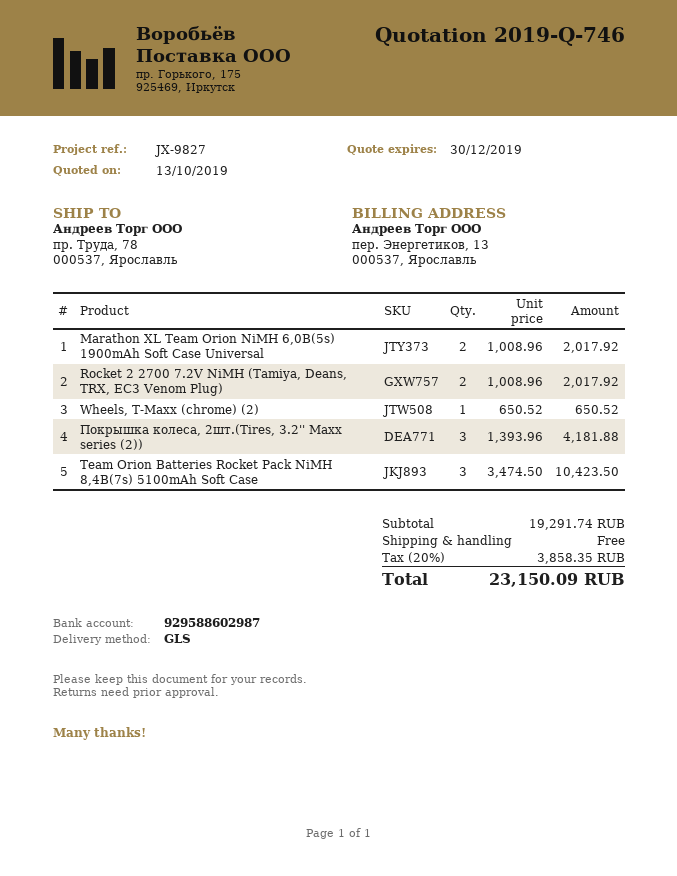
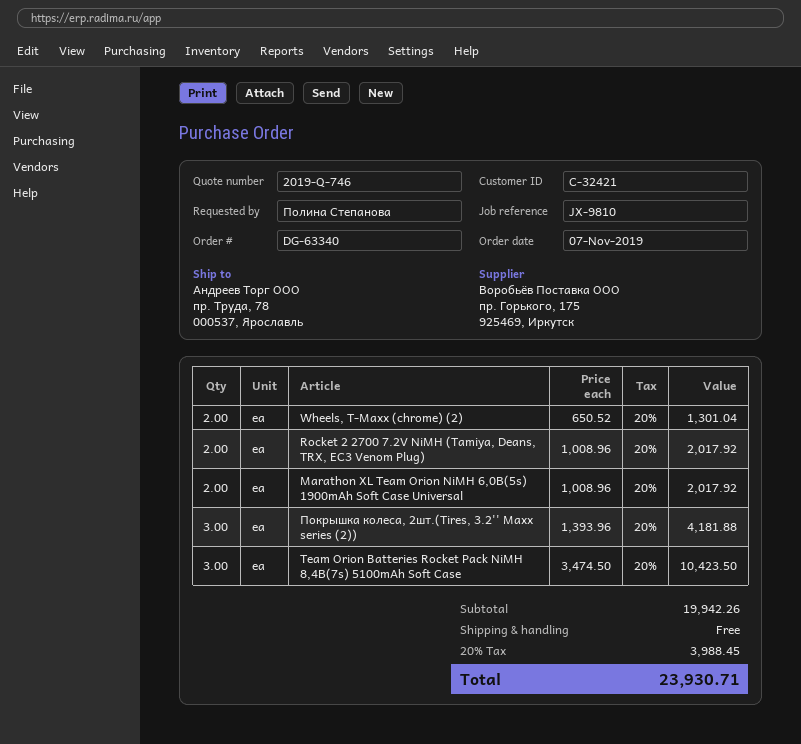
reference: JX-9827 -> JX-9810
Wheels, T-Maxx (chrome) (2): 1 x 650.52 = 650.52 -> 2 x 650.52 = 1301.04
subtotal: 19291.74 -> 19942.26
tax: 20% = 3858.35 -> 20% = 3988.45
total: 23150.09 -> 23930.71

